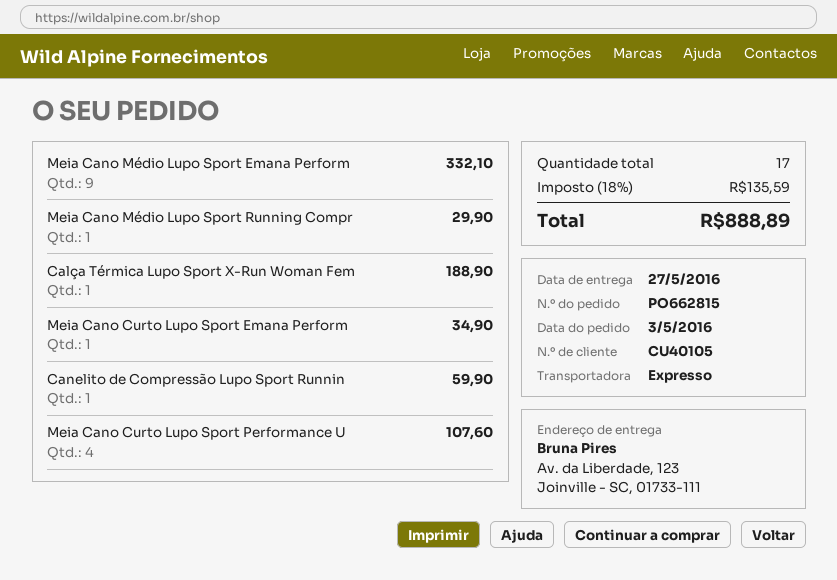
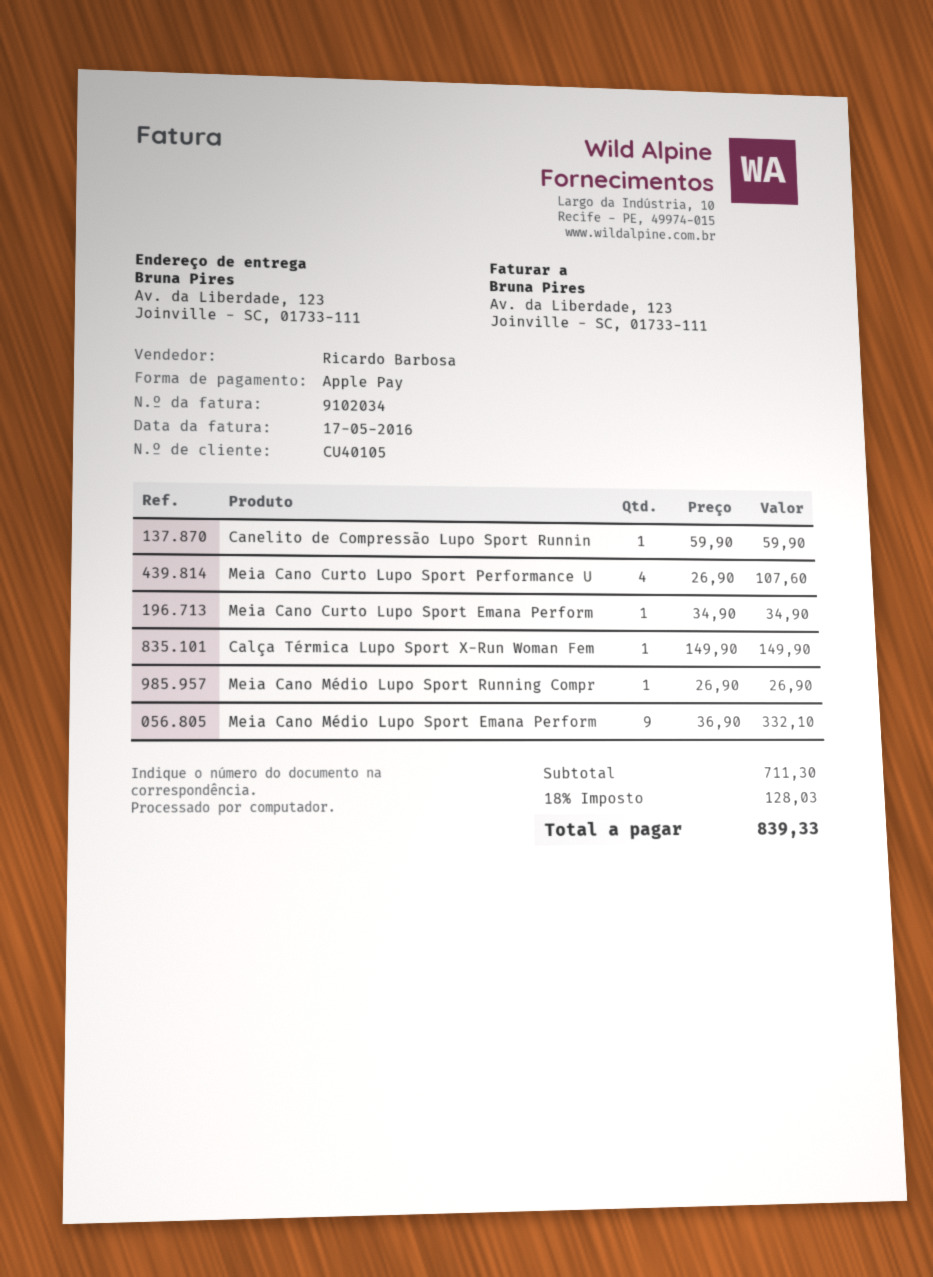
Meia Cano Médio Lupo Sport Running Compr: 1 for 29.90 -> 1 for 26.90
Calça Térmica Lupo Sport X-Run Woman Fem: 1 for 188.90 -> 1 for 149.90
tax: 18% = 135.59 -> 18% = 128.03
total: 888.89 -> 839.33

